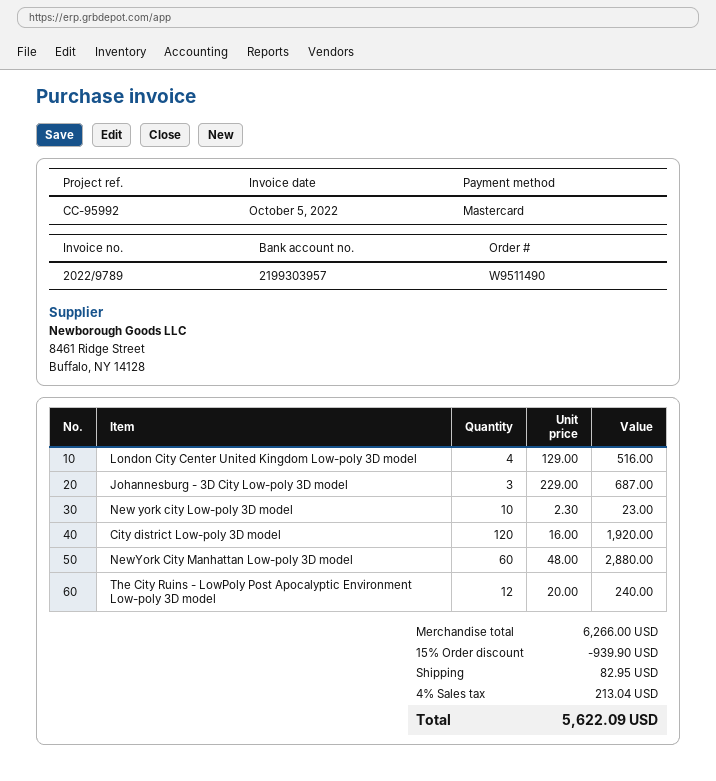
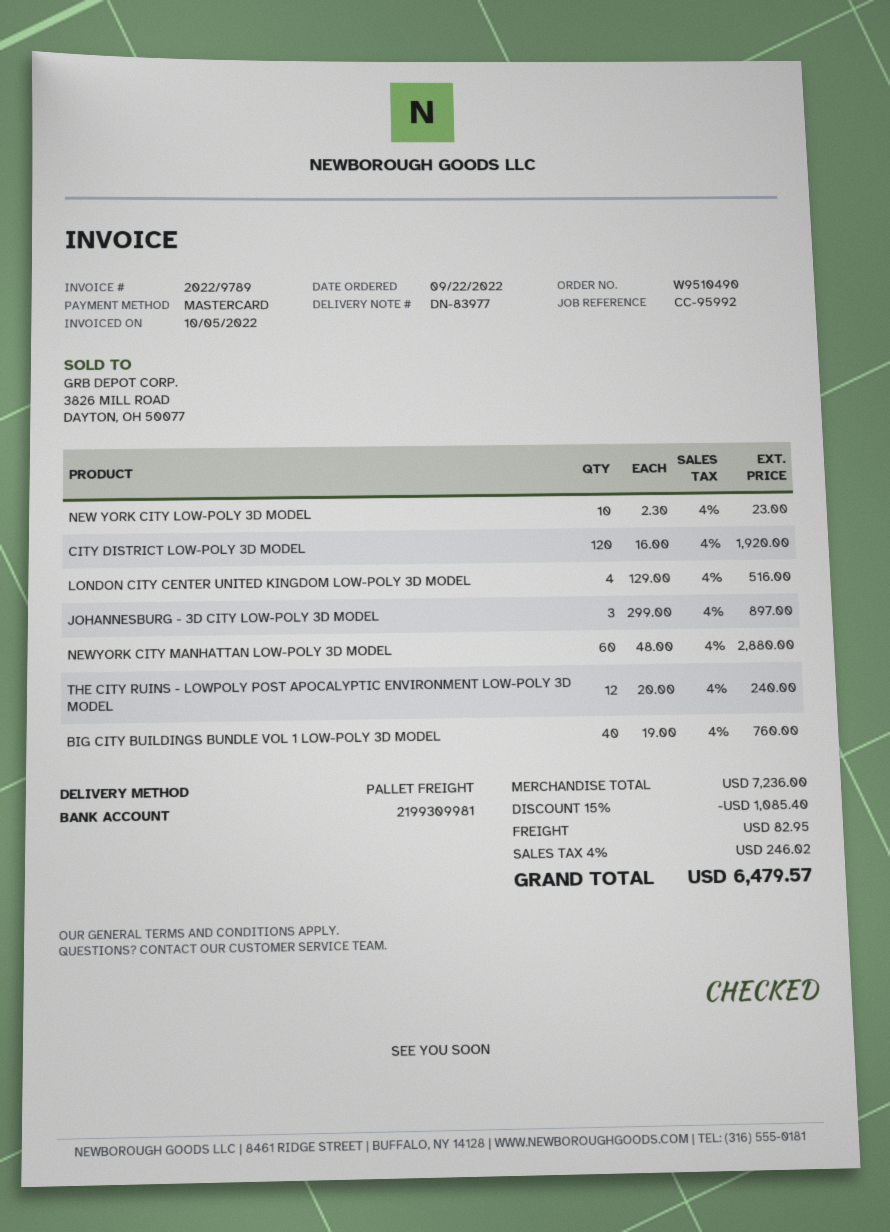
order number: W9511490 -> W9510490
bank account: 2199303957 -> 2199309981
Johannesburg - 3D City Low-poly 3D model: 3 x 229.00 = 687.00 -> 3 x 299.00 = 897.00
BIG CITY BUILDINGS BUNDLE VOL 1 LOW-POLY 3D MODEL: none -> 40 x 19.00 = 760.00
subtotal: 6266.00 -> 7236.00
discount: 15% = 939.90 -> 15% = 1085.40
tax: 4% = 213.04 -> 4% = 246.02
total: 5622.09 -> 6479.57

